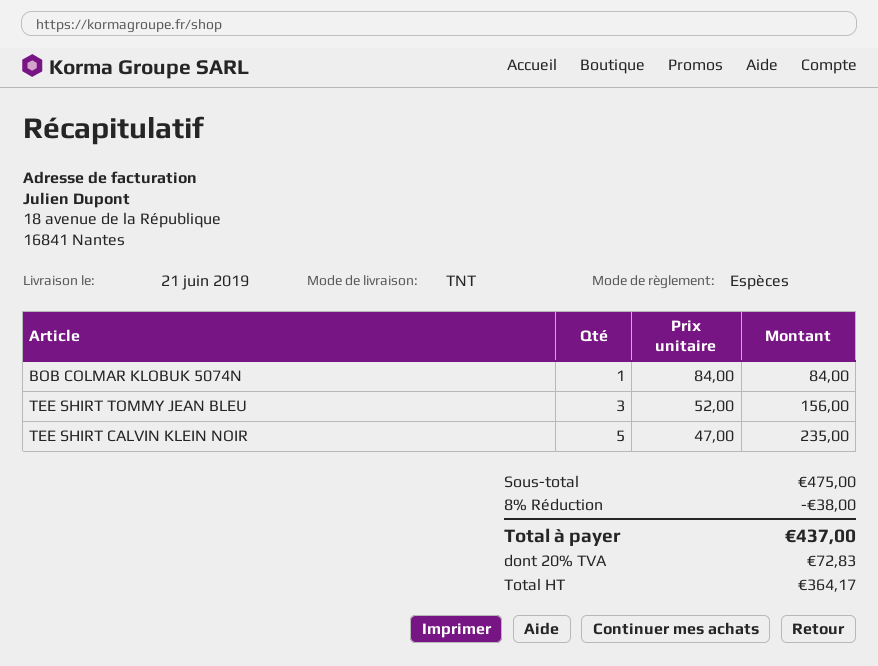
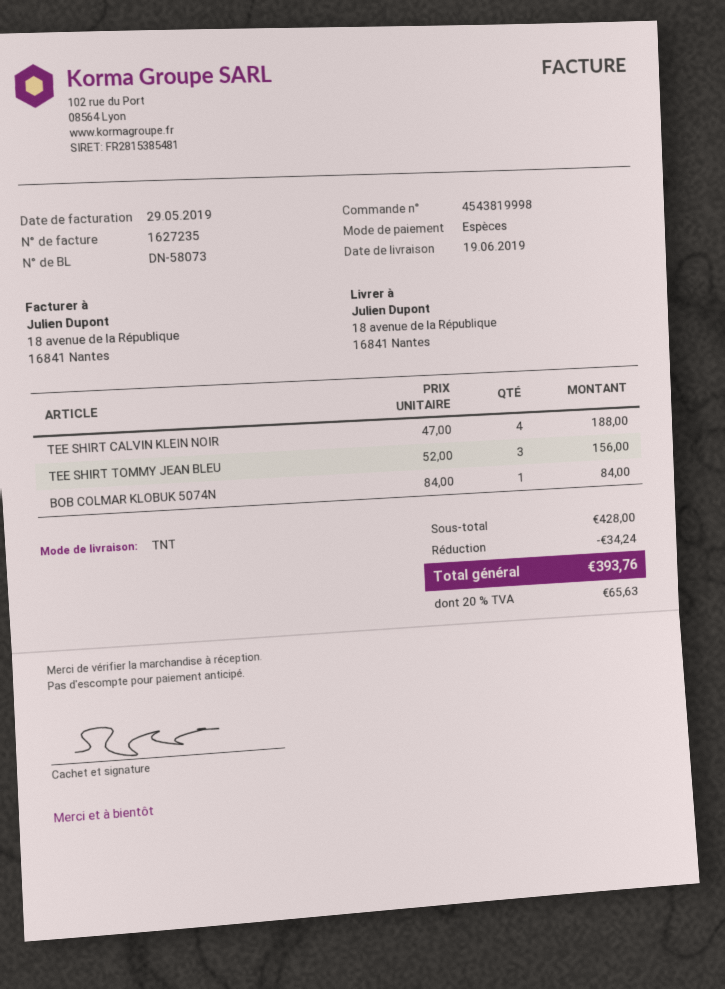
delivery date: 2019-06-21 -> 2019-06-19
TEE SHIRT CALVIN KLEIN NOIR: 5 x 47.00 = 235.00 -> 4 x 47.00 = 188.00
subtotal: 475.00 -> 428.00
discount: 38.00 -> 34.24
tax: 20% = 72.83 -> 20% = 65.63
total: 437.00 -> 393.76

